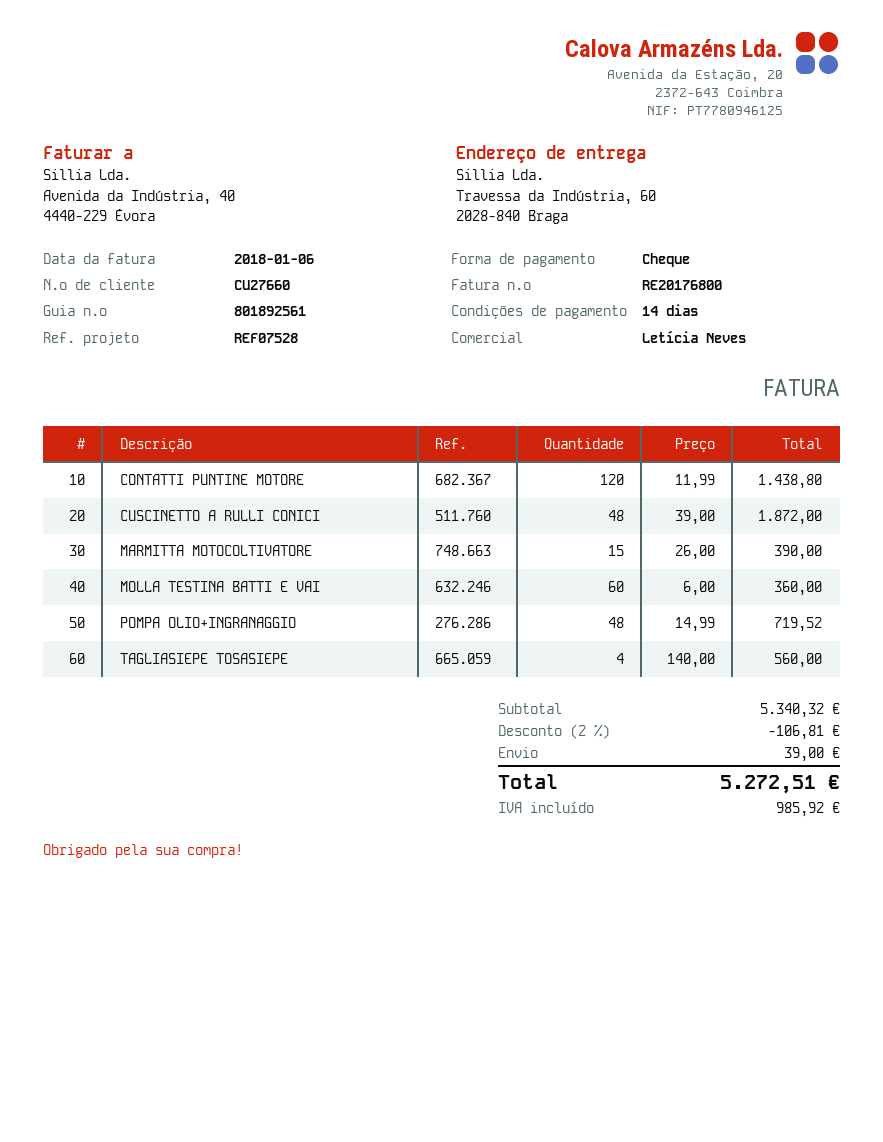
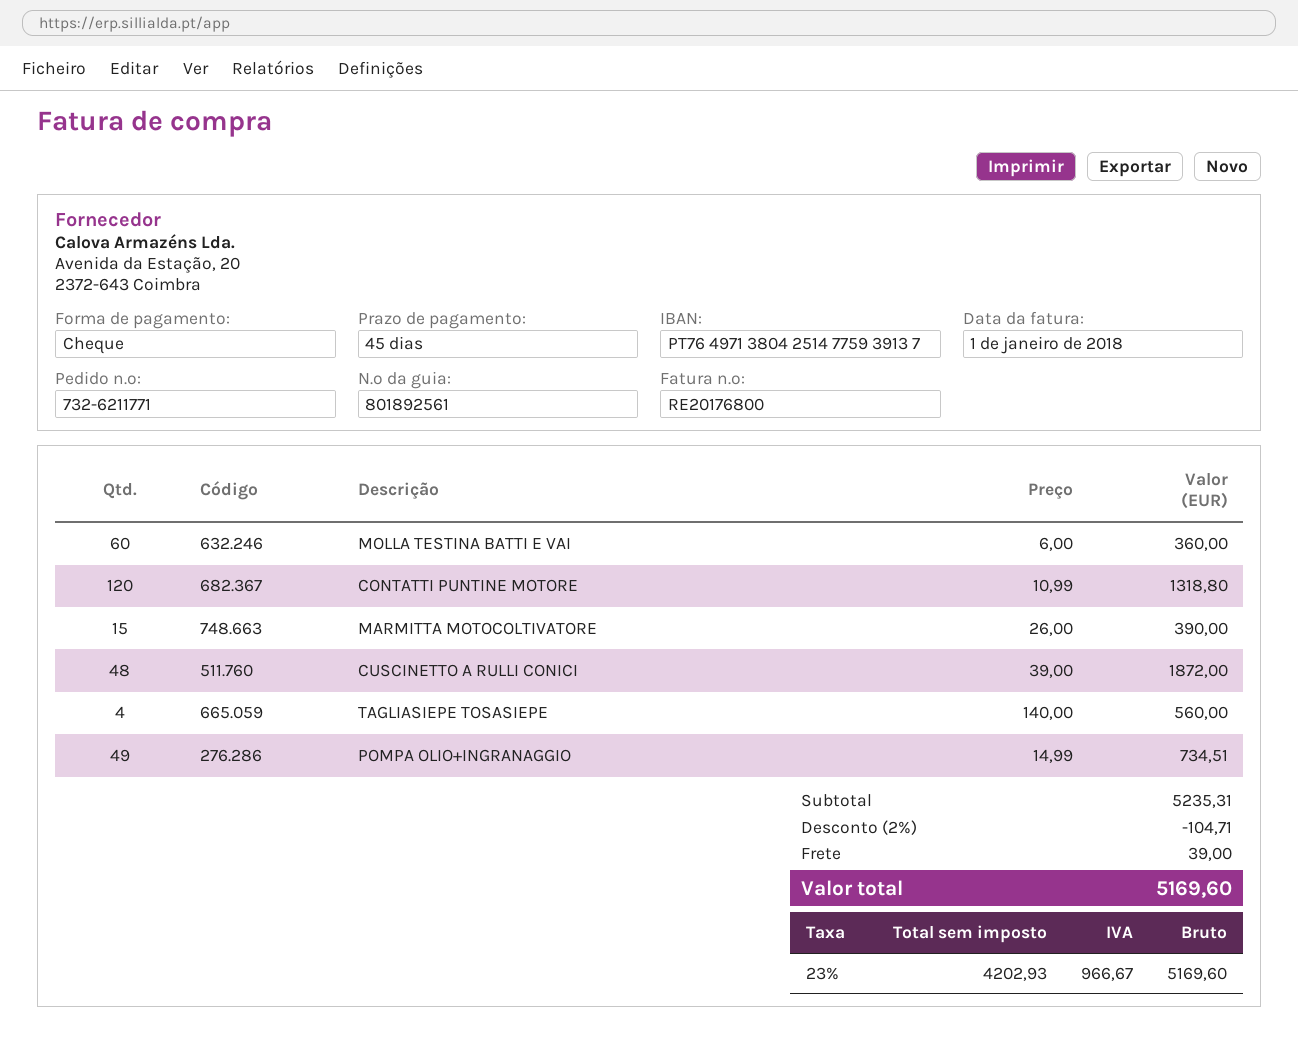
invoice date: 2018-01-06 -> 2018-01-01
payment terms: 14 days -> 45 days
CONTATTI PUNTINE MOTORE: 120 x 11.99 = 1438.80 -> 120 x 10.99 = 1318.80
POMPA OLIO+INGRANAGGIO: 48 x 14.99 = 719.52 -> 49 x 14.99 = 734.51
subtotal: 5340.32 -> 5235.31
discount: 2% = 106.81 -> 2% = 104.71
tax: 985.92 -> 966.67
total: 5272.51 -> 5169.60

